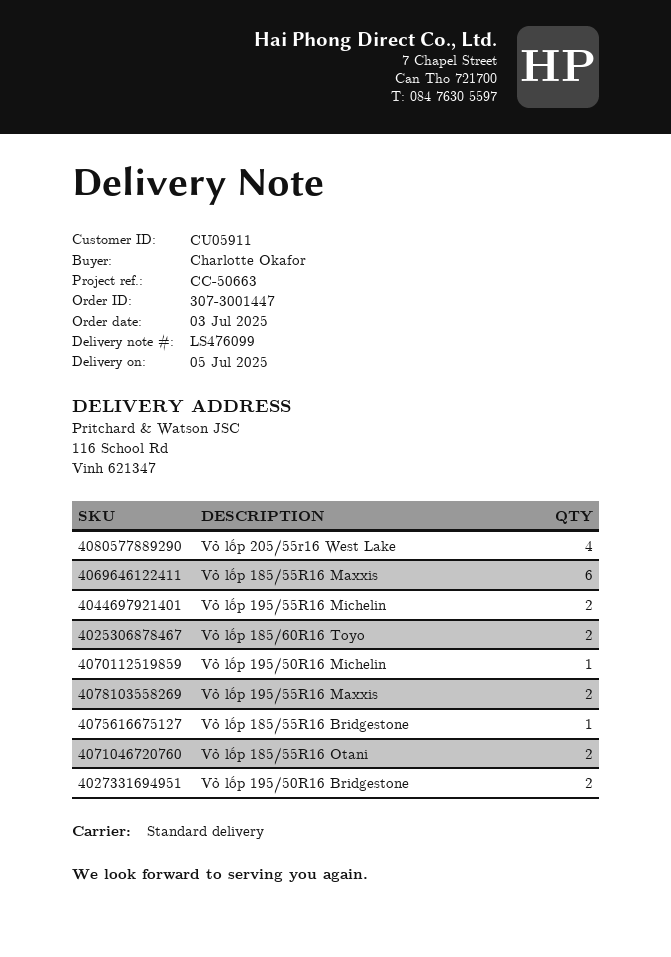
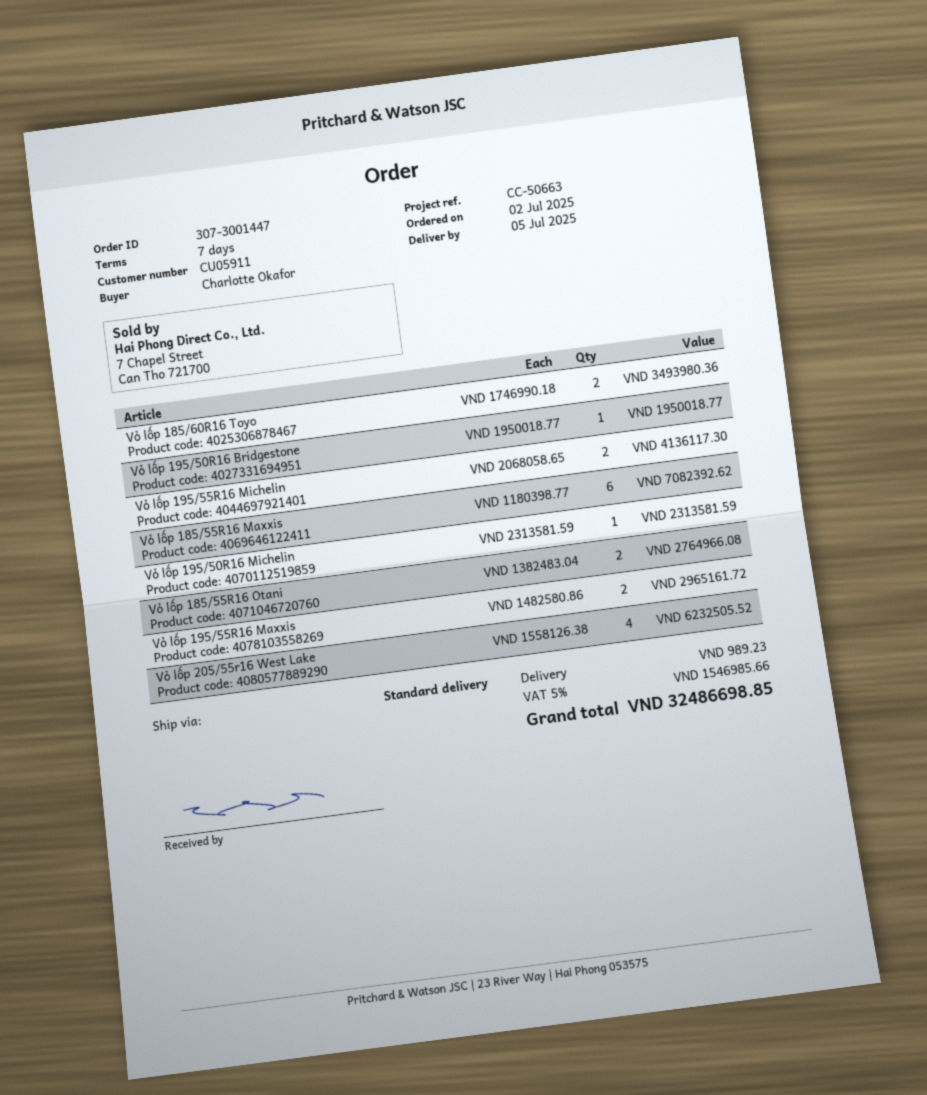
order date: 2025-07-03 -> 2025-07-02
Vỏ lốp 185/55R16 Bridgestone: 1 -> none
Vỏ lốp 195/50R16 Bridgestone: 2 -> 1

